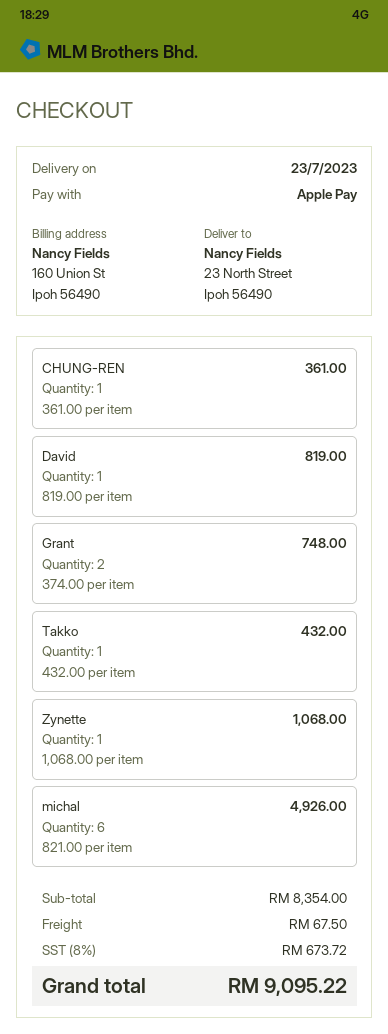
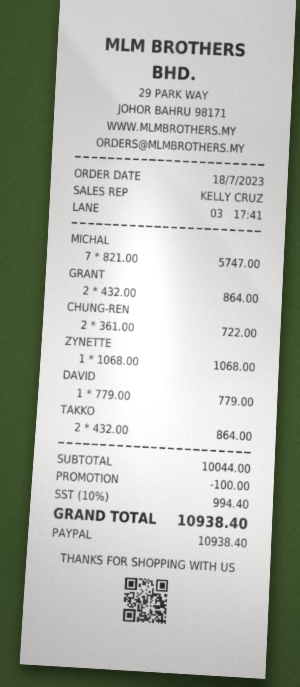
payment method: Apple Pay -> PayPal
CHUNG-REN: 1 x 361.00 = 361.00 -> 2 x 361.00 = 722.00
David: 1 x 819.00 = 819.00 -> 1 x 779.00 = 779.00
Grant: 2 x 374.00 = 748.00 -> 2 x 432.00 = 864.00
Takko: 1 x 432.00 = 432.00 -> 2 x 432.00 = 864.00
michal: 6 x 821.00 = 4926.00 -> 7 x 821.00 = 5747.00
subtotal: 8354.00 -> 10044.00
discount: none -> 100.00
shipping: 67.50 -> none
tax: 8% = 673.72 -> 10% = 994.40
total: 9095.22 -> 10938.40

